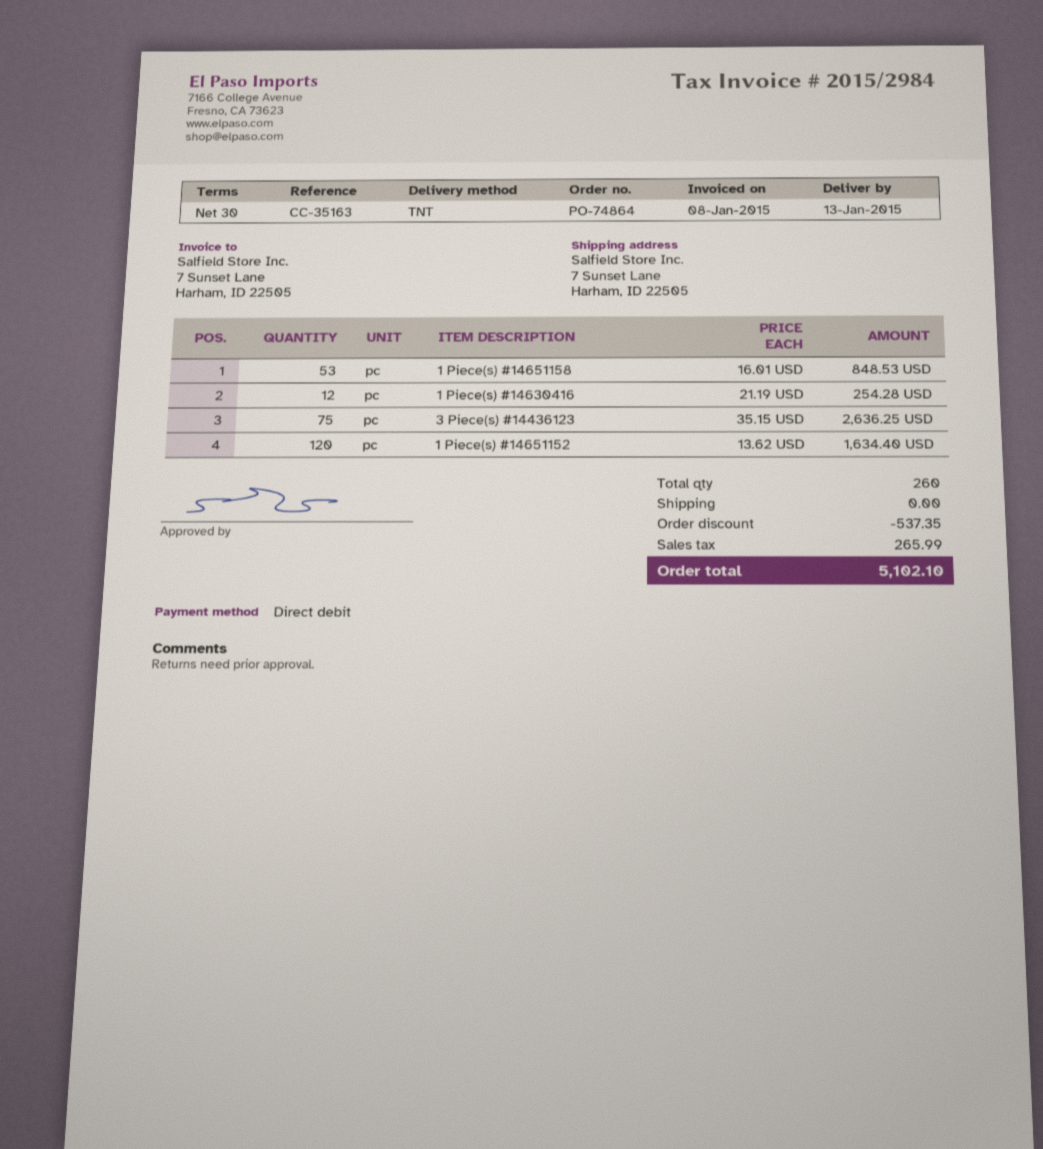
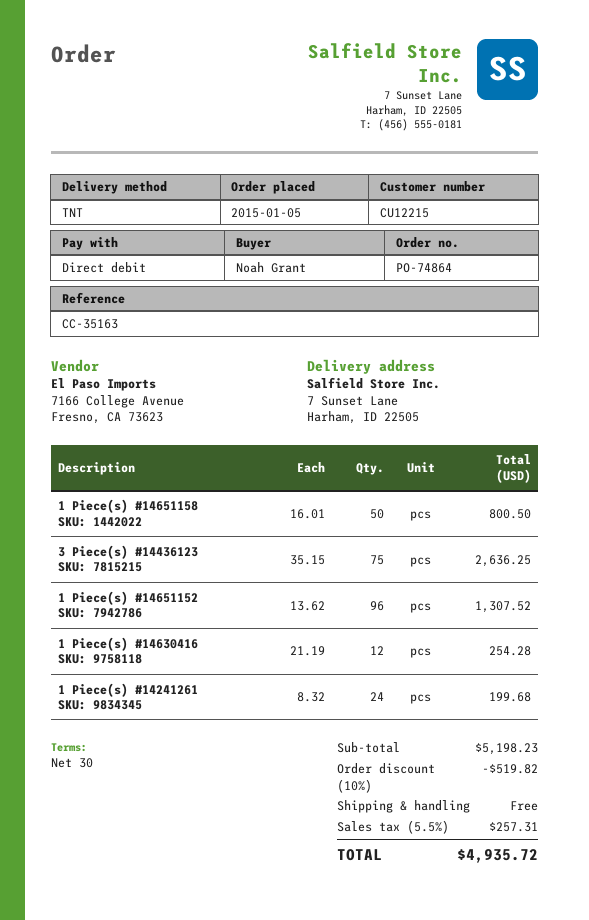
1 Piece(s) #14651158: 53 x 16.01 = 848.53 -> 50 x 16.01 = 800.50
1 Piece(s) #14651152: 120 x 13.62 = 1634.40 -> 96 x 13.62 = 1307.52
1 Piece(s) #14241261: none -> 24 x 8.32 = 199.68
discount: 537.35 -> 519.82
tax: 265.99 -> 257.31
total: 5102.10 -> 4935.72

